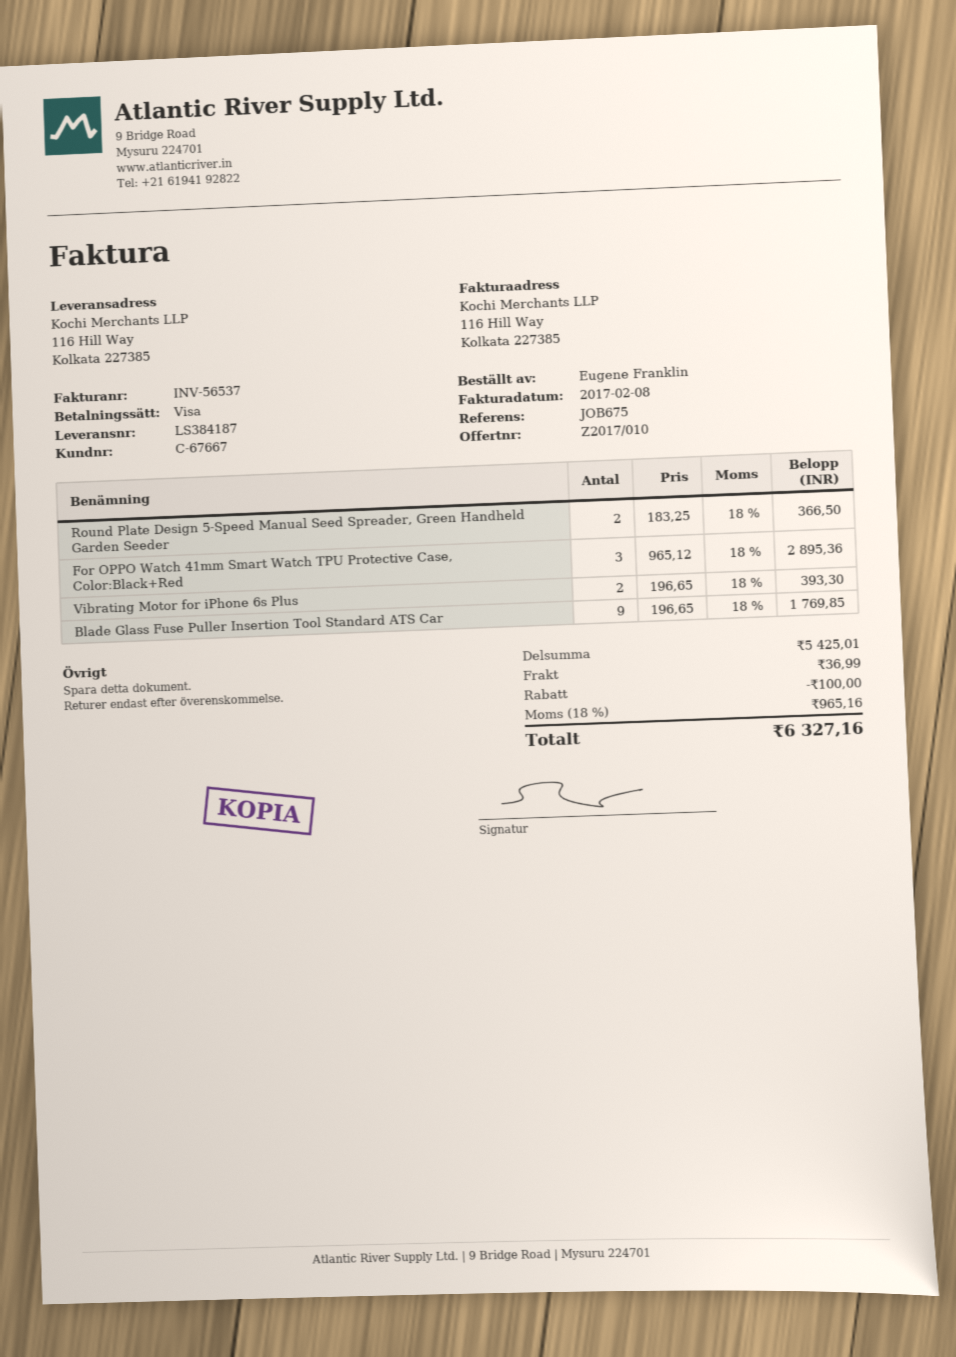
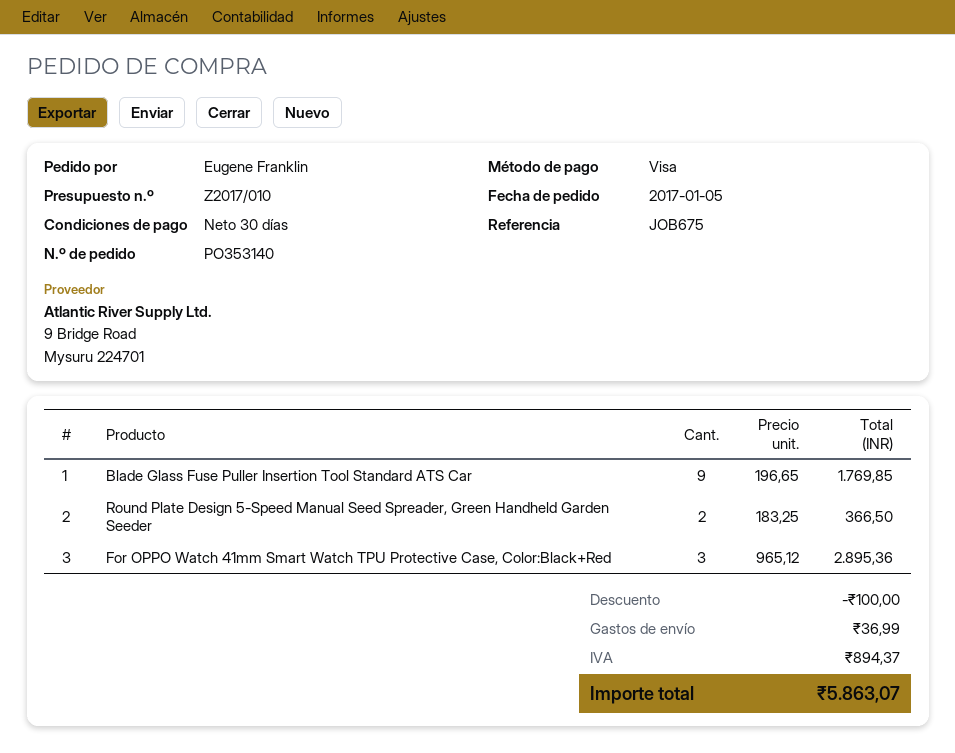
Vibrating Motor for iPhone 6s Plus: 2 x 196.65 = 393.30 -> none
tax: 965.16 -> 894.37
total: 6327.16 -> 5863.07

